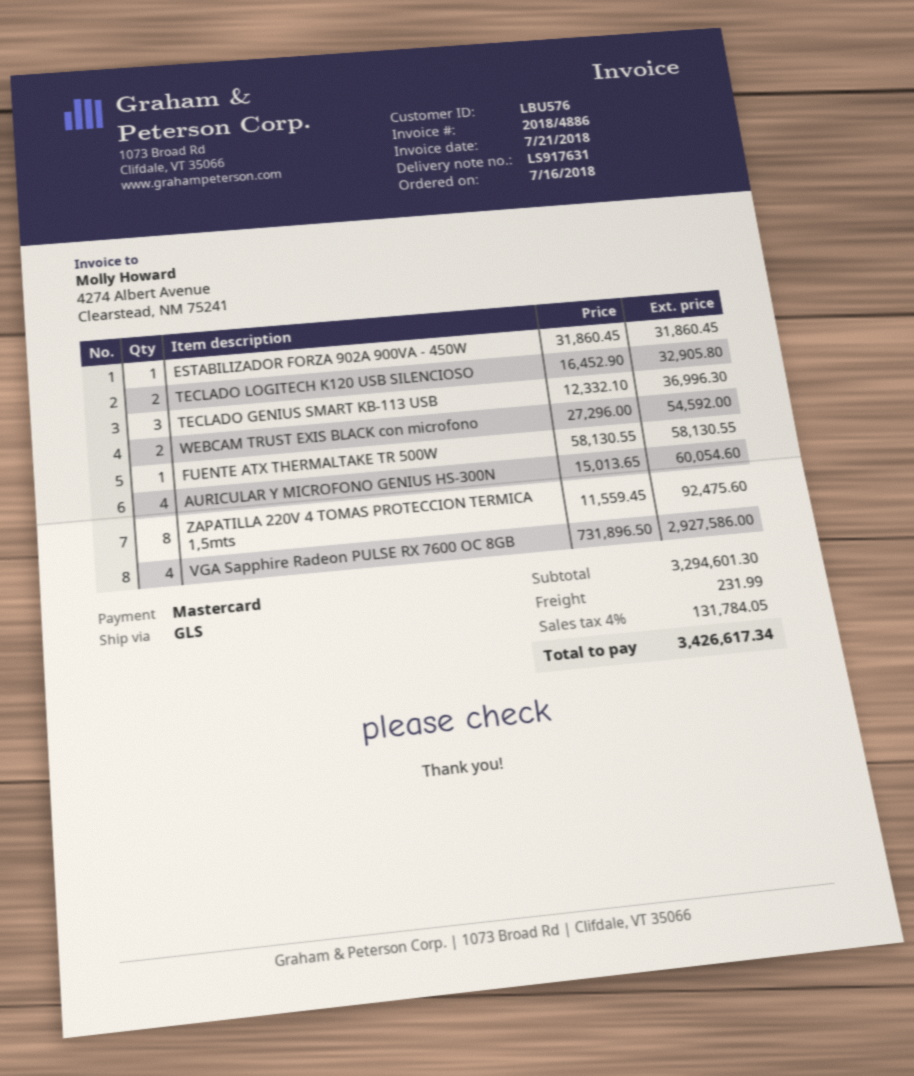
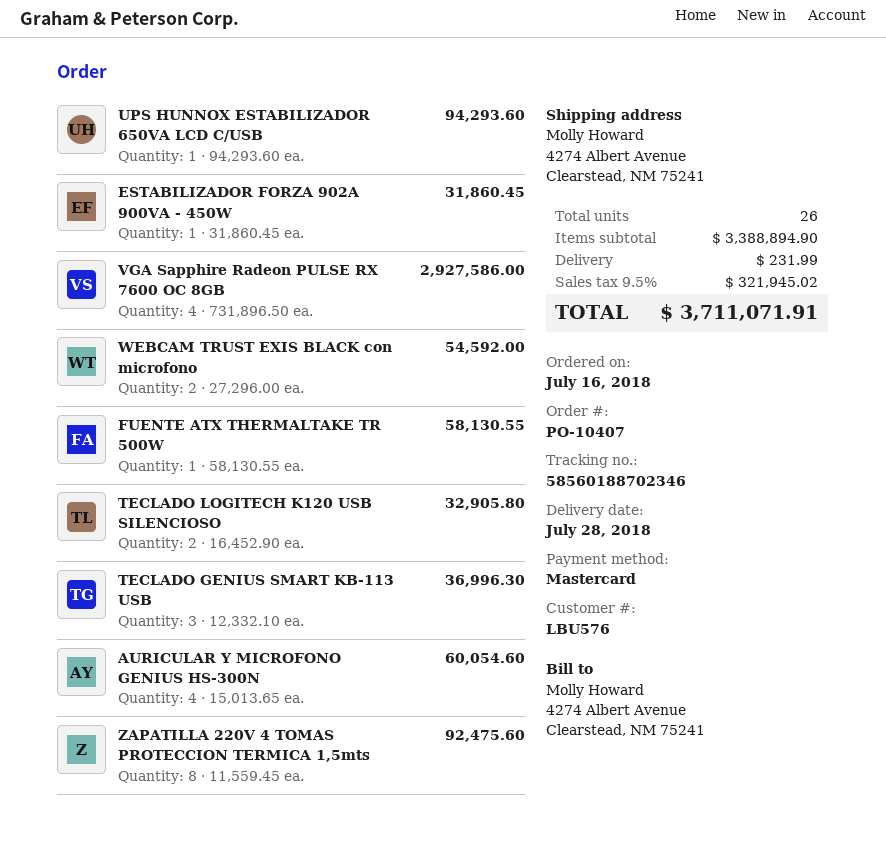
UPS HUNNOX ESTABILIZADOR 650VA LCD C/USB: none -> 1 x 94293.60 = 94293.60
subtotal: 3294601.30 -> 3388894.90
tax: 4% = 131784.05 -> 9.5% = 321945.02
total: 3426617.34 -> 3711071.91

